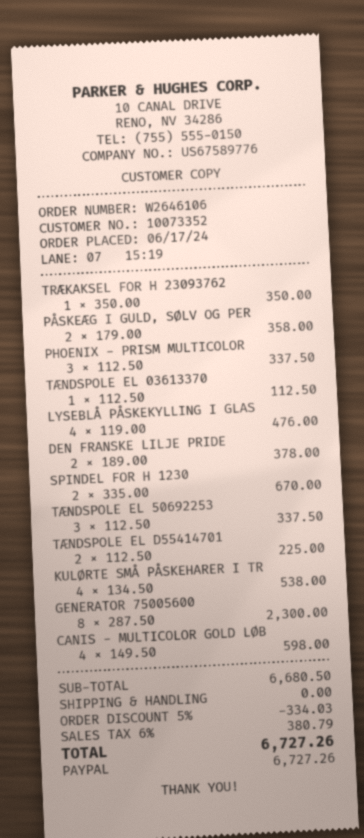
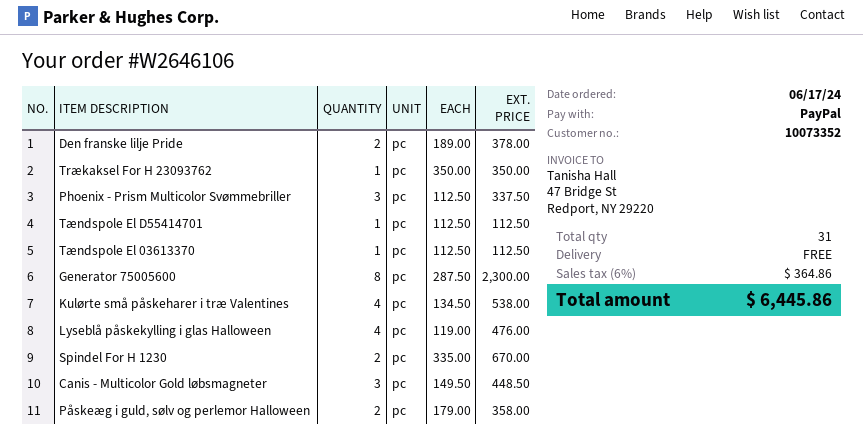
TÆNDSPOLE EL 50692253: 3 x 112.50 = 337.50 -> none
TÆNDSPOLE EL D55414701: 2 x 112.50 = 225.00 -> 1 x 112.50 = 112.50
CANIS - MULTICOLOR GOLD LØB: 4 x 149.50 = 598.00 -> 3 x 149.50 = 448.50
discount: 5% = 334.03 -> none
tax: 6% = 380.79 -> 6% = 364.86
total: 6727.26 -> 6445.86

